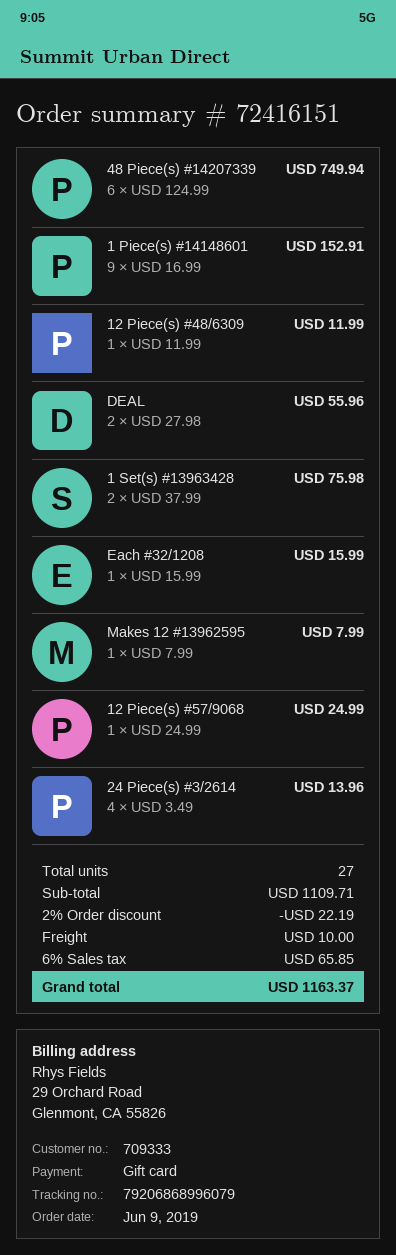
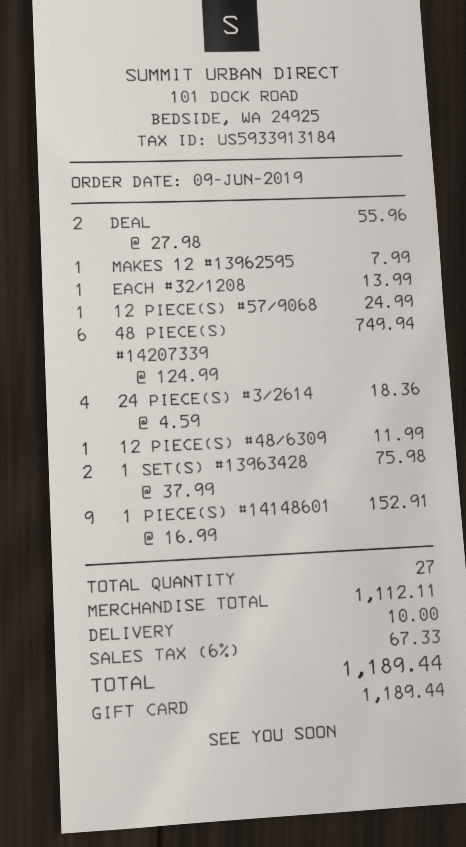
Each #32/1208: 1 x 15.99 = 15.99 -> 1 x 13.99 = 13.99
24 Piece(s) #3/2614: 4 x 3.49 = 13.96 -> 4 x 4.59 = 18.36
subtotal: 1109.71 -> 1112.11
discount: 2% = 22.19 -> none
tax: 6% = 65.85 -> 6% = 67.33
total: 1163.37 -> 1189.44

